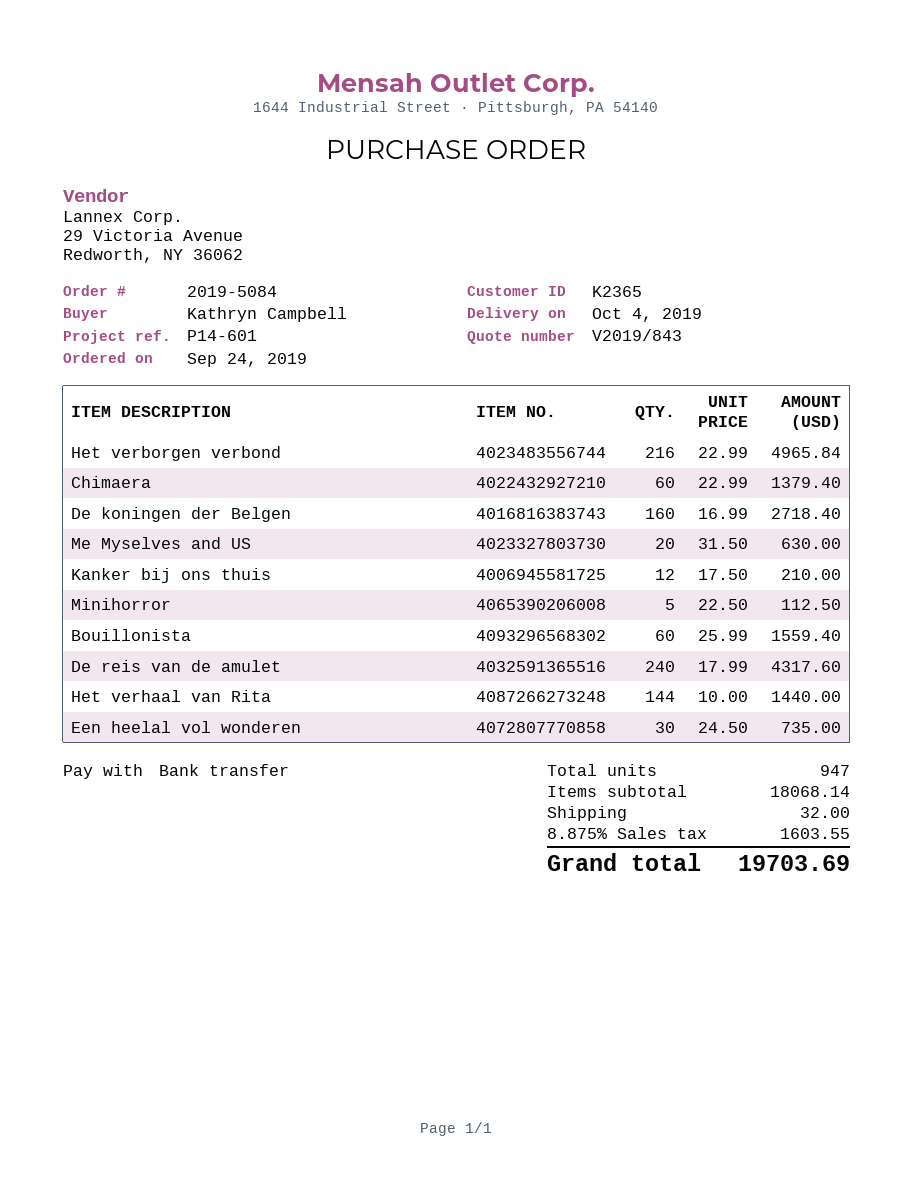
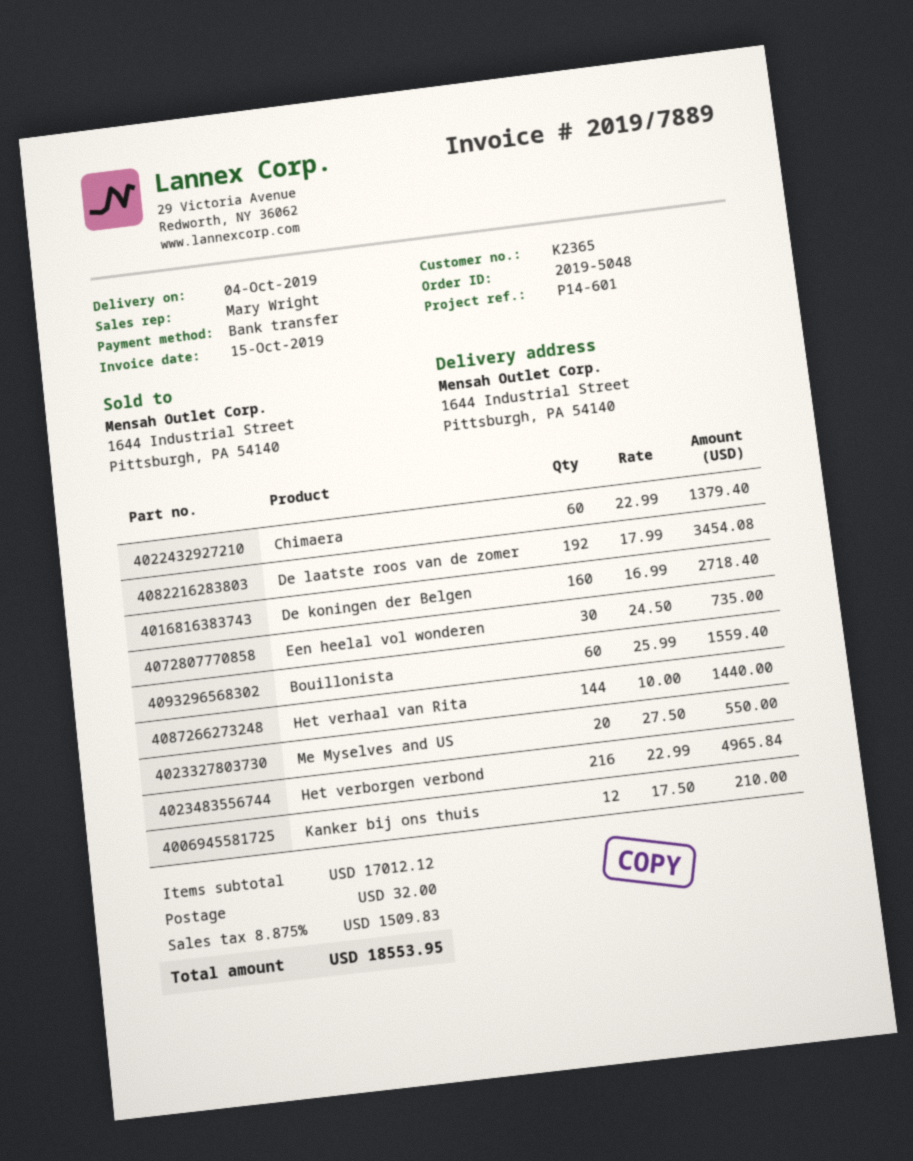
order number: 2019-5084 -> 2019-5048
Me Myselves and US: 20 x 31.50 = 630.00 -> 20 x 27.50 = 550.00
Minihorror: 5 x 22.50 = 112.50 -> none
De reis van de amulet: 240 x 17.99 = 4317.60 -> none
De laatste roos van de zomer: none -> 192 x 17.99 = 3454.08
subtotal: 18068.14 -> 17012.12
tax: 8.875% = 1603.55 -> 8.875% = 1509.83
total: 19703.69 -> 18553.95

